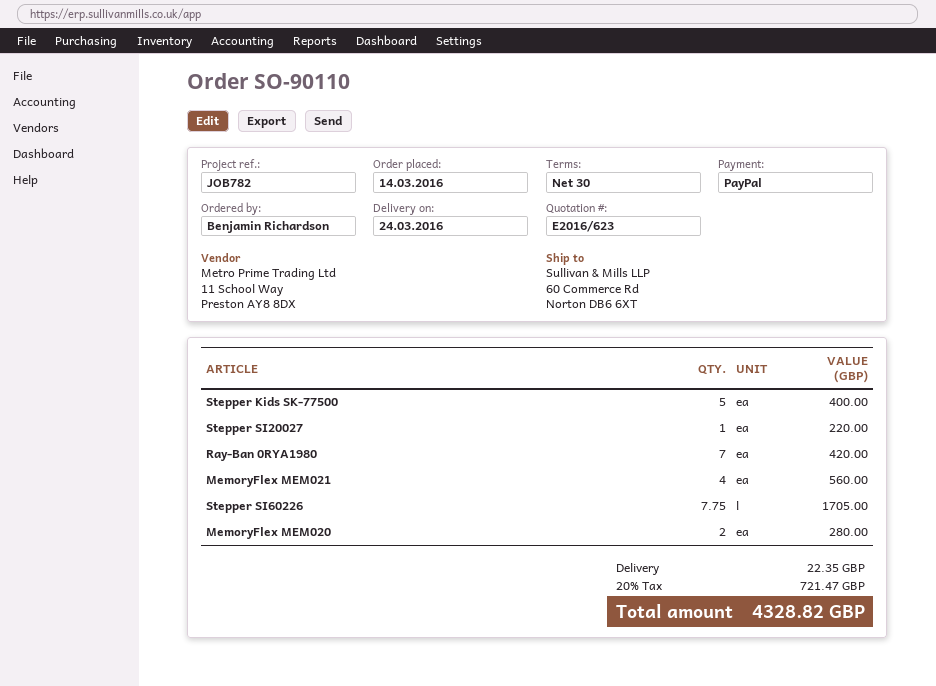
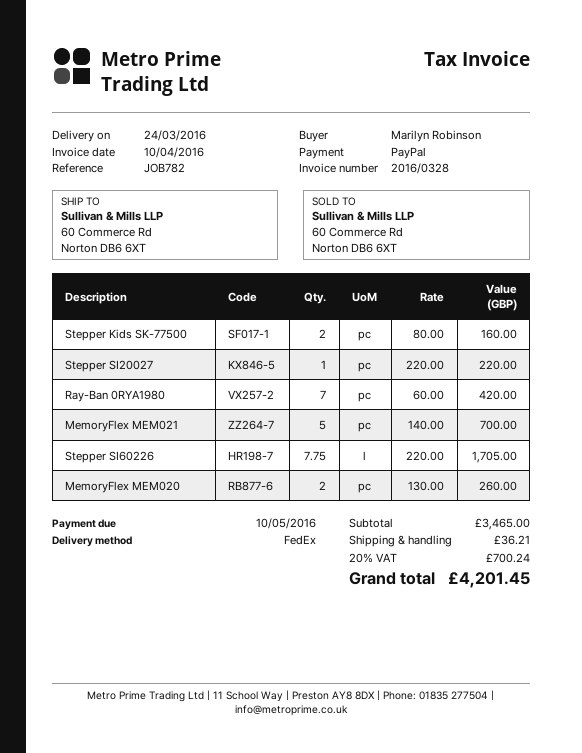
ordered by: Benjamin Richardson -> Marilyn Robinson
Stepper Kids SK-77500: 5 for 400.00 -> 2 for 160.00
MemoryFlex MEM021: 4 for 560.00 -> 5 for 700.00
MemoryFlex MEM020: 2 for 280.00 -> 2 for 260.00
shipping: 22.35 -> 36.21
tax: 20% = 721.47 -> 20% = 700.24
total: 4328.82 -> 4201.45

